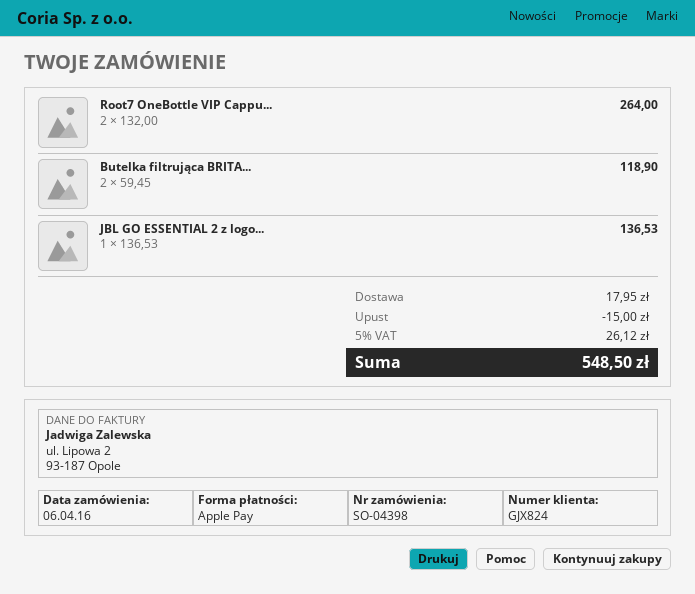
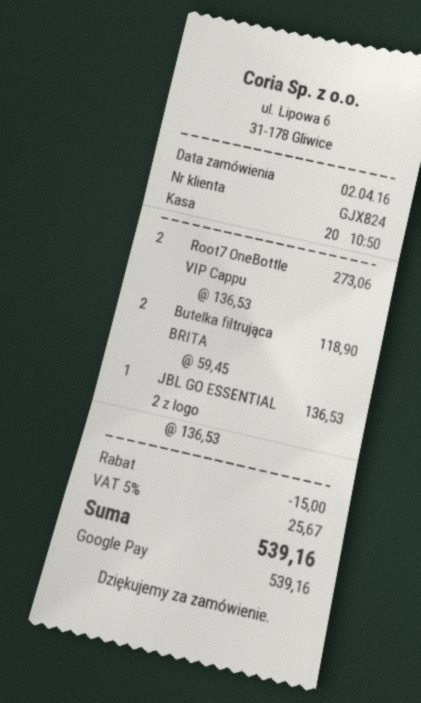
order date: 2016-04-06 -> 2016-04-02
payment method: Apple Pay -> Google Pay
Root7 OneBottle VIP Cappu...: 2 x 132.00 = 264.00 -> 2 x 136.53 = 273.06
shipping: 17.95 -> none
tax: 5% = 26.12 -> 5% = 25.67
total: 548.50 -> 539.16

